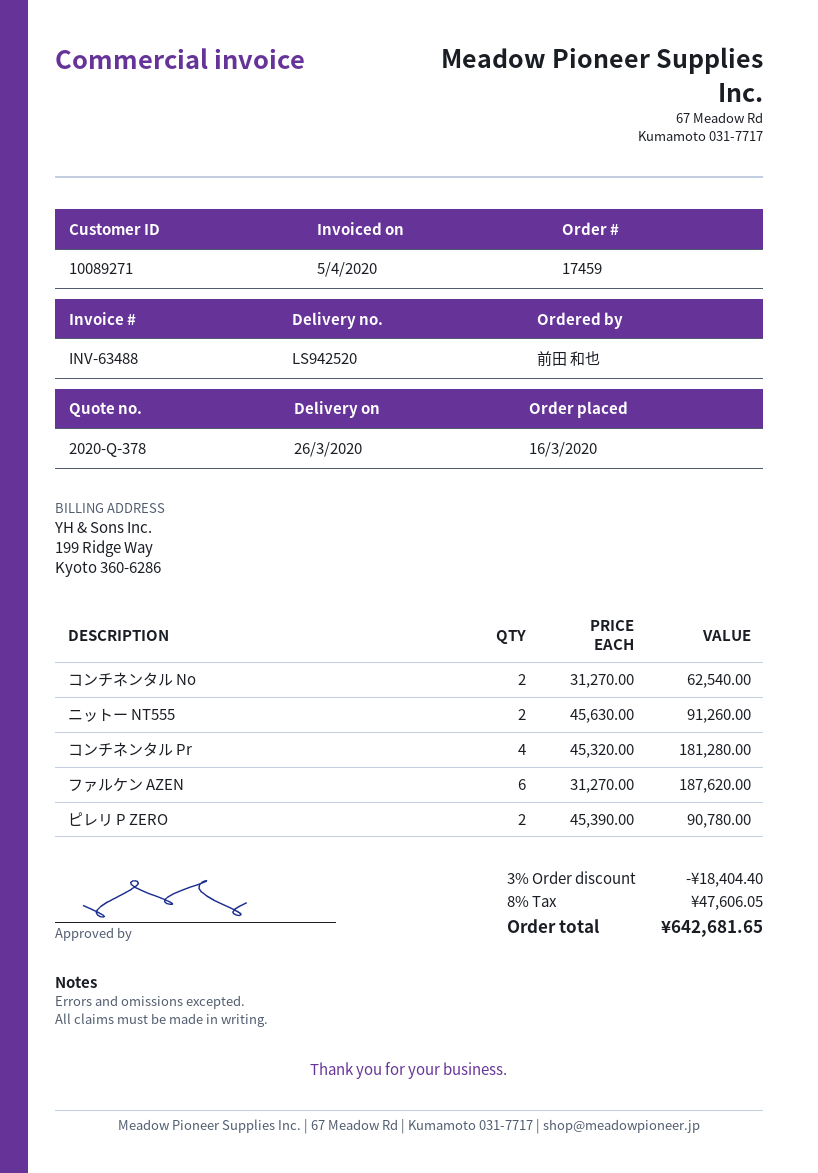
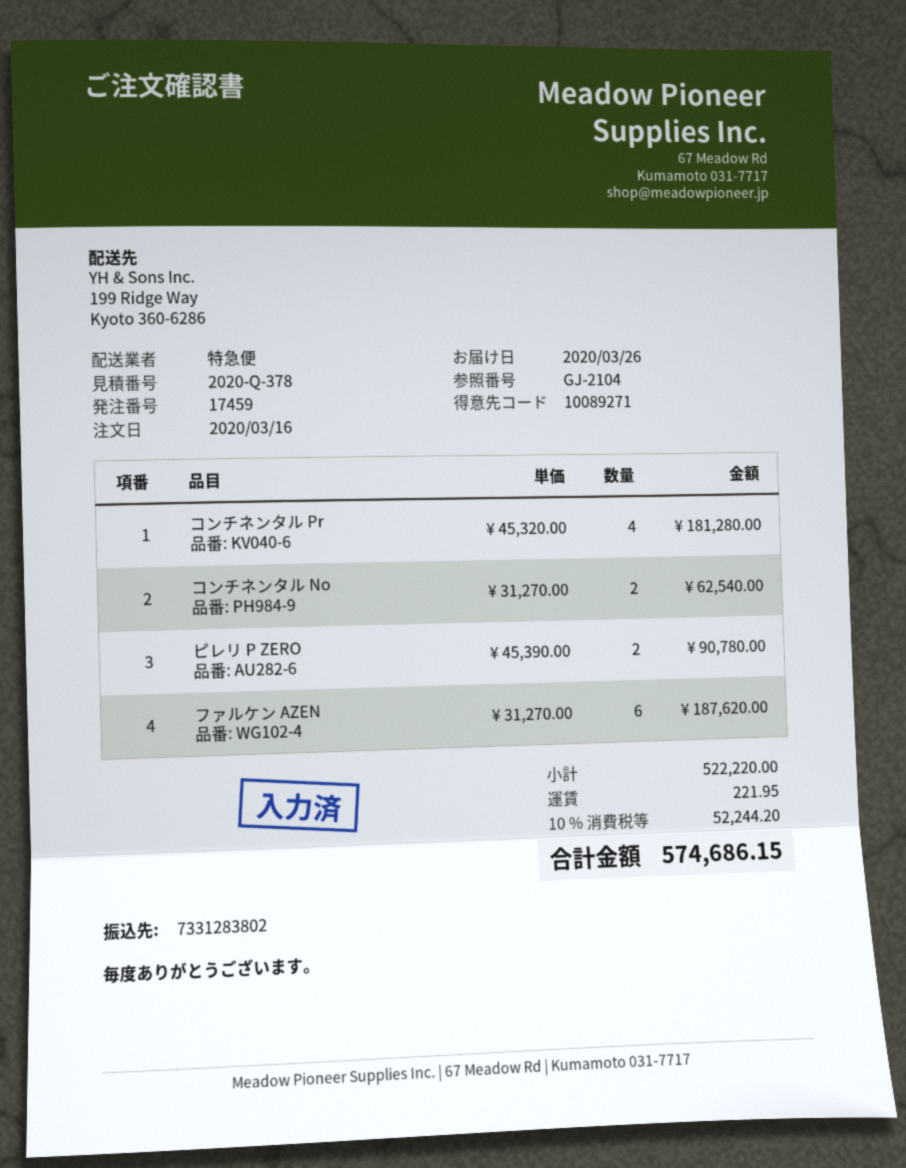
ニットー NT555: 2 x 45630.00 = 91260.00 -> none
discount: 3% = 18404.40 -> none
shipping: none -> 221.95
tax: 8% = 47606.05 -> 10% = 52244.20
total: 642681.65 -> 574686.15

